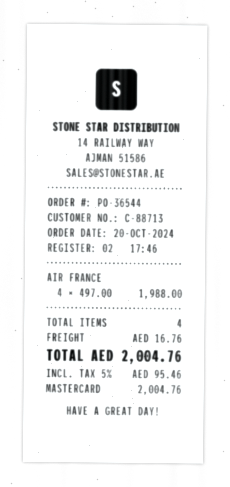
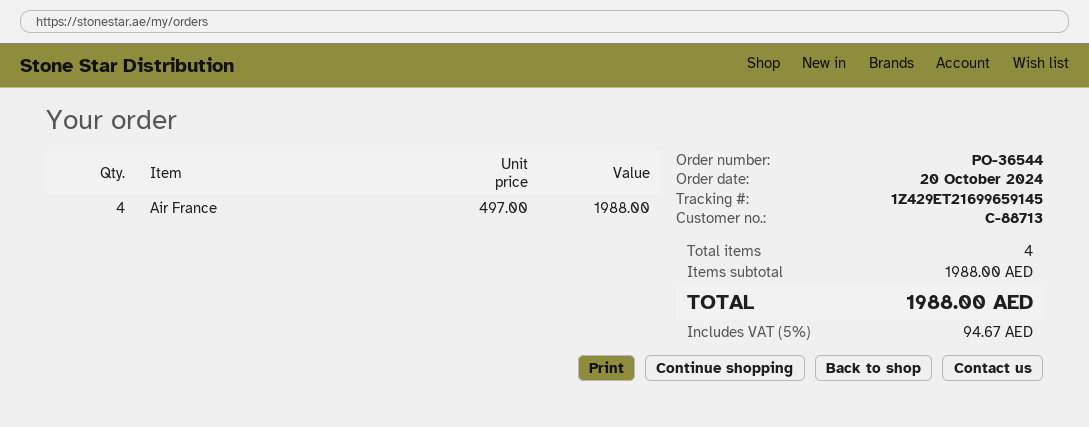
shipping: 16.76 -> none
tax: 5% = 95.46 -> 5% = 94.67
total: 2004.76 -> 1988.00

